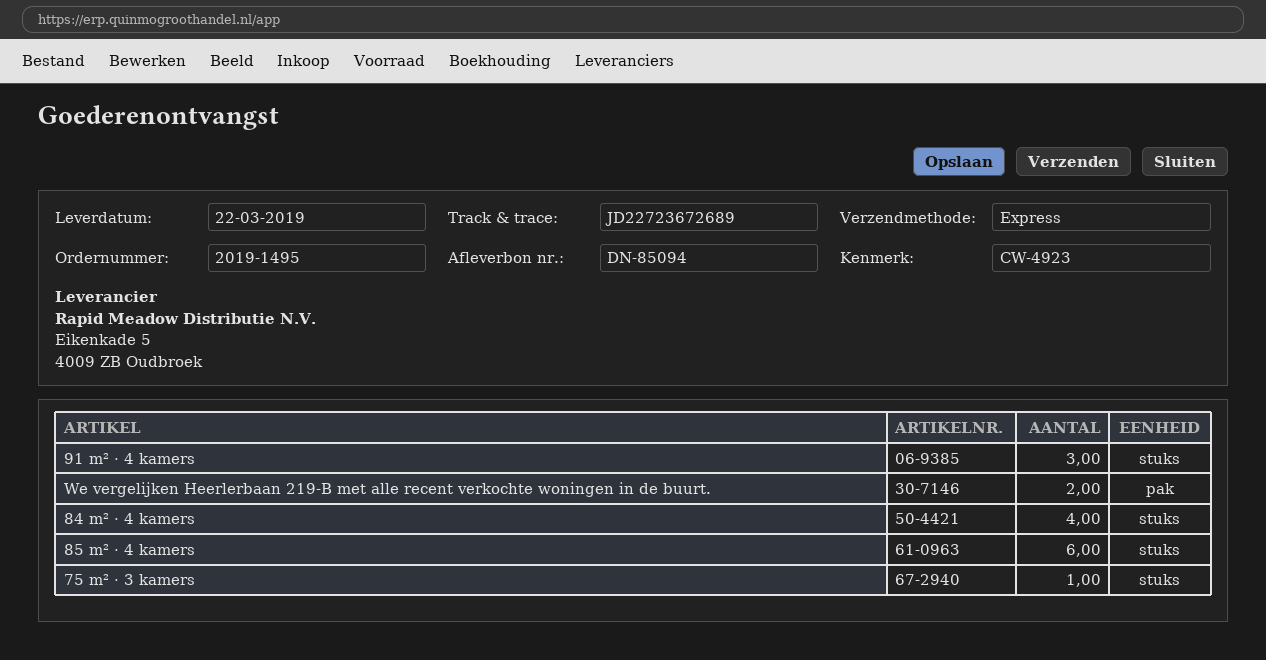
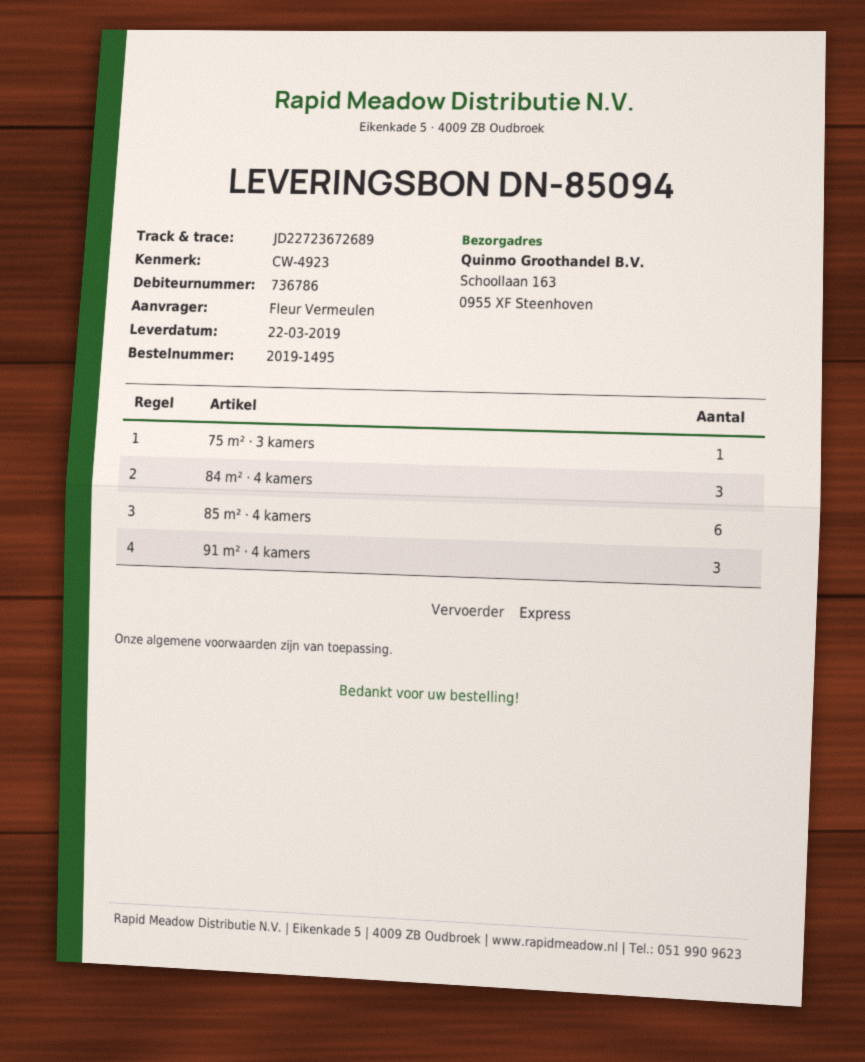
We vergelijken Heerlerbaan 219-B met alle recent verkochte woningen in de buurt.: 2 -> none
84 m² · 4 kamers: 4 -> 3

